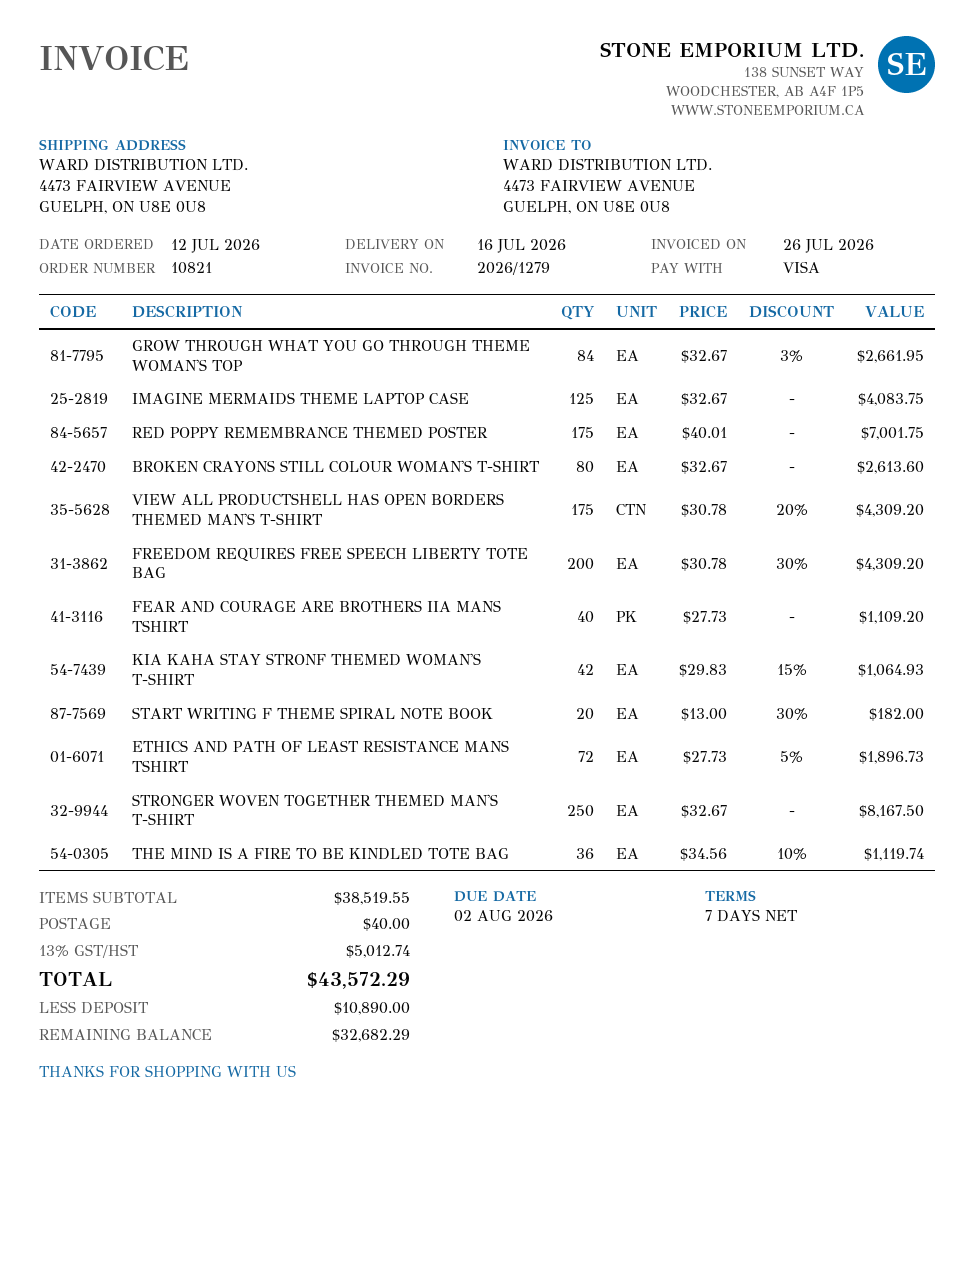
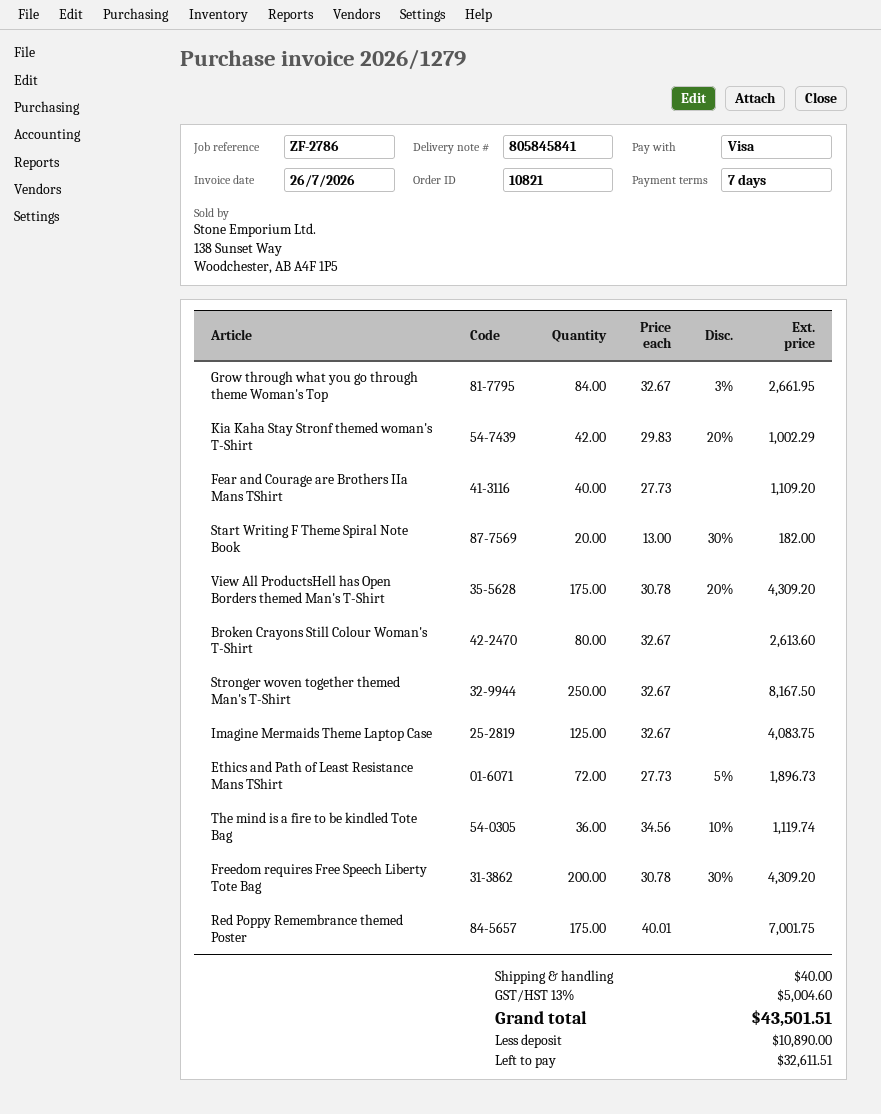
KIA KAHA STAY STRONF THEMED WOMAN'S T-SHIRT: 42 x 29.83 - 15% = 1064.93 -> 42 x 29.83 - 20% = 1002.29
tax: 13% = 5012.74 -> 13% = 5004.60
total: 43572.29 -> 43501.51
balance: 32682.29 -> 32611.51

